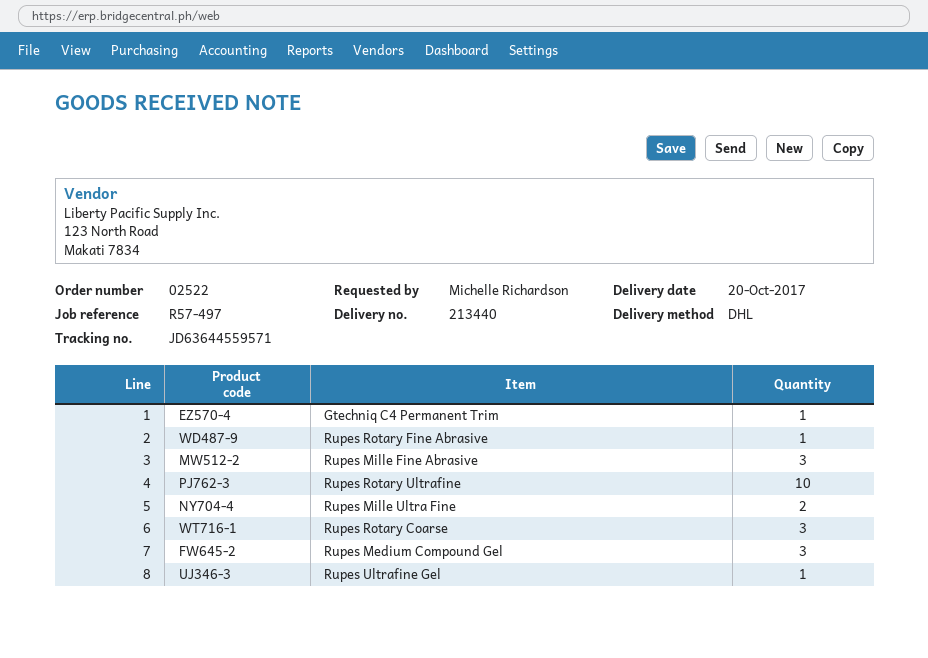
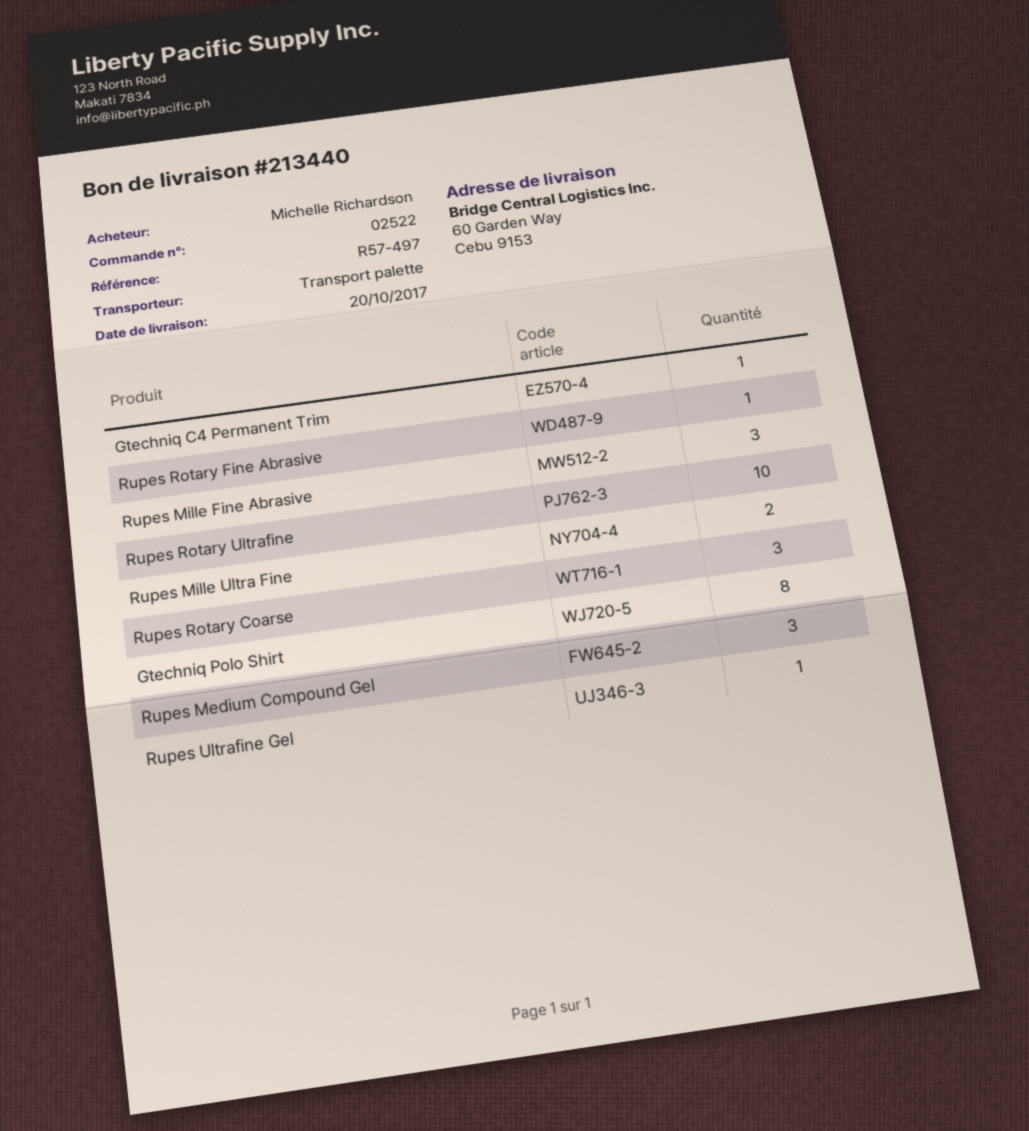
shipping method: DHL -> pallet freight
Gtechniq Polo Shirt: none -> 8

